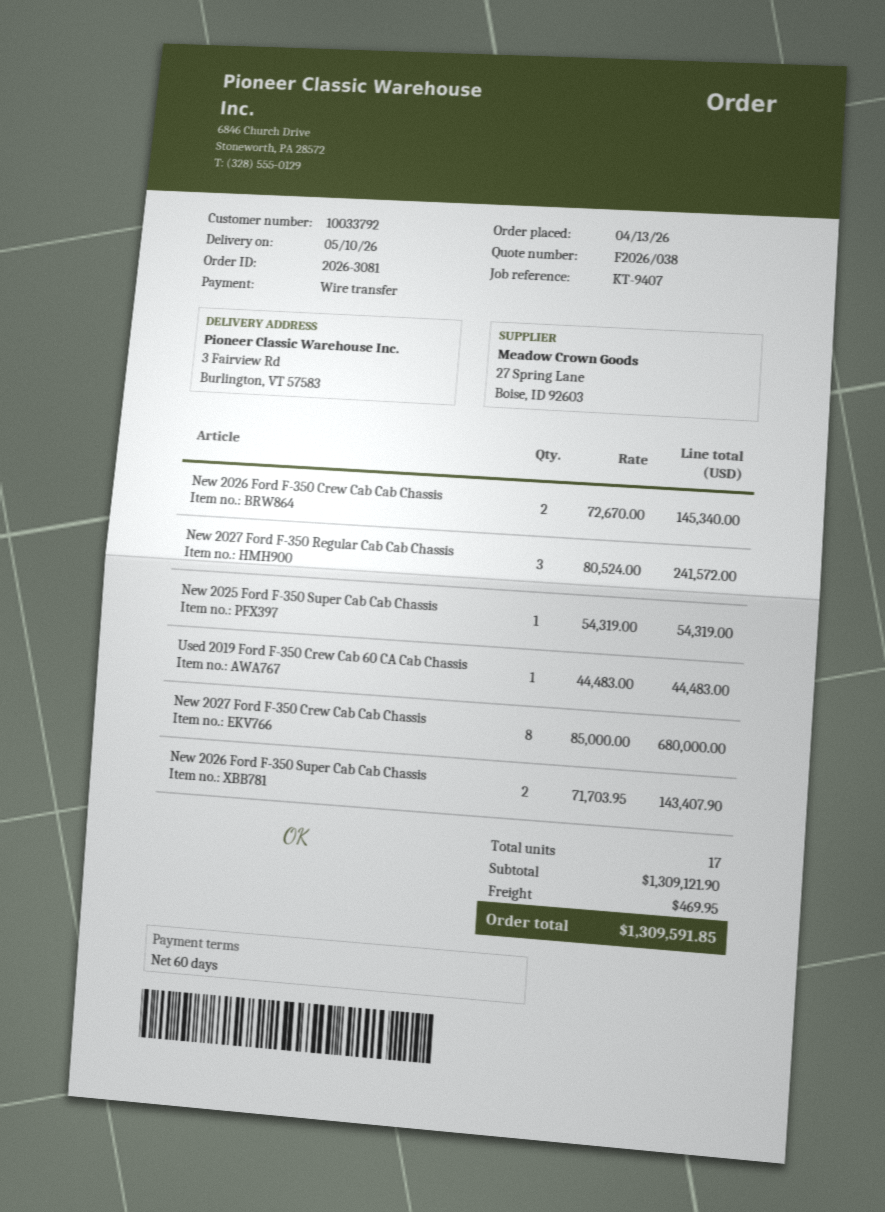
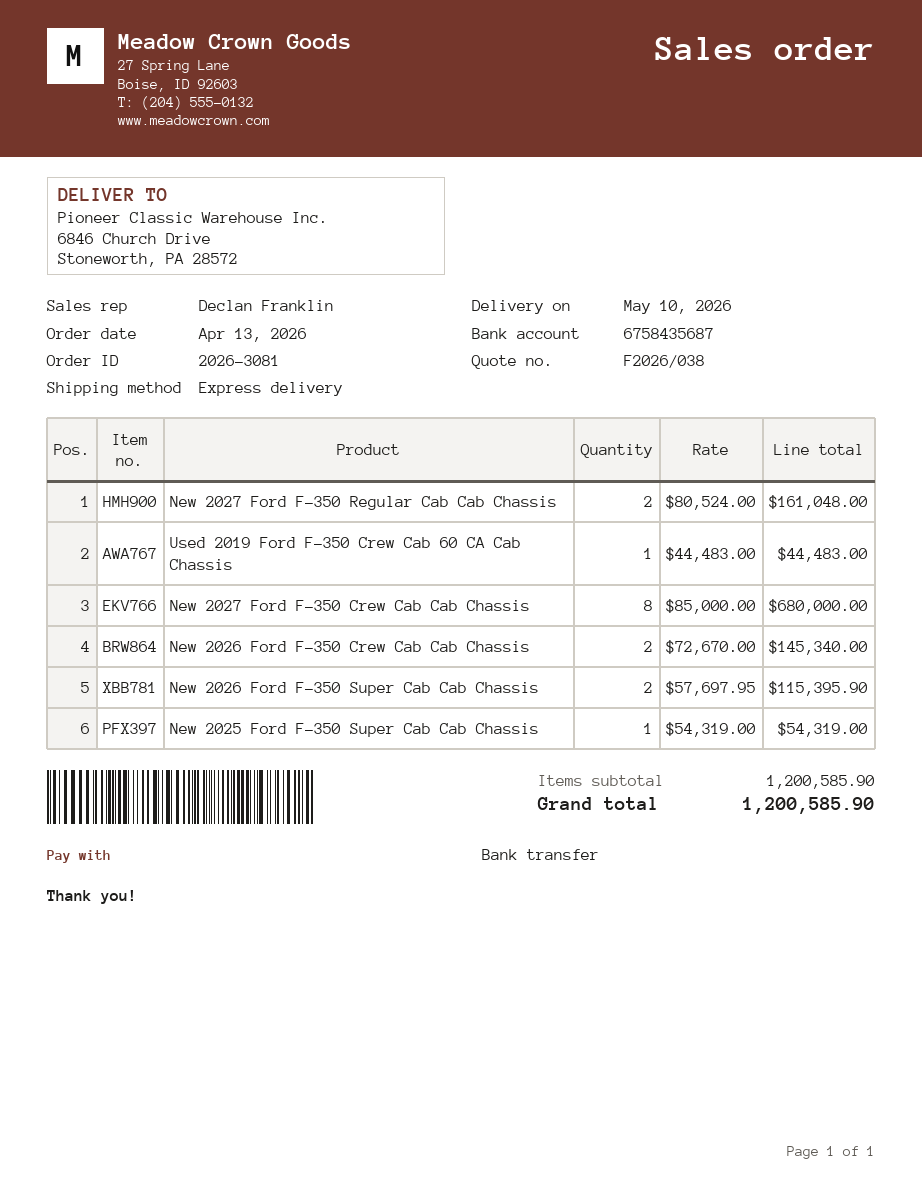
ship to: 3 Fairview Rd, Burlington, VT 57583 -> 6846 Church Drive, Stoneworth, PA 28572
New 2027 Ford F-350 Regular Cab Cab Chassis: 3 x 80524.00 = 241572.00 -> 2 x 80524.00 = 161048.00
New 2026 Ford F-350 Super Cab Cab Chassis: 2 x 71703.95 = 143407.90 -> 2 x 57697.95 = 115395.90
subtotal: 1309121.90 -> 1200585.90
shipping: 469.95 -> none
total: 1309591.85 -> 1200585.90

